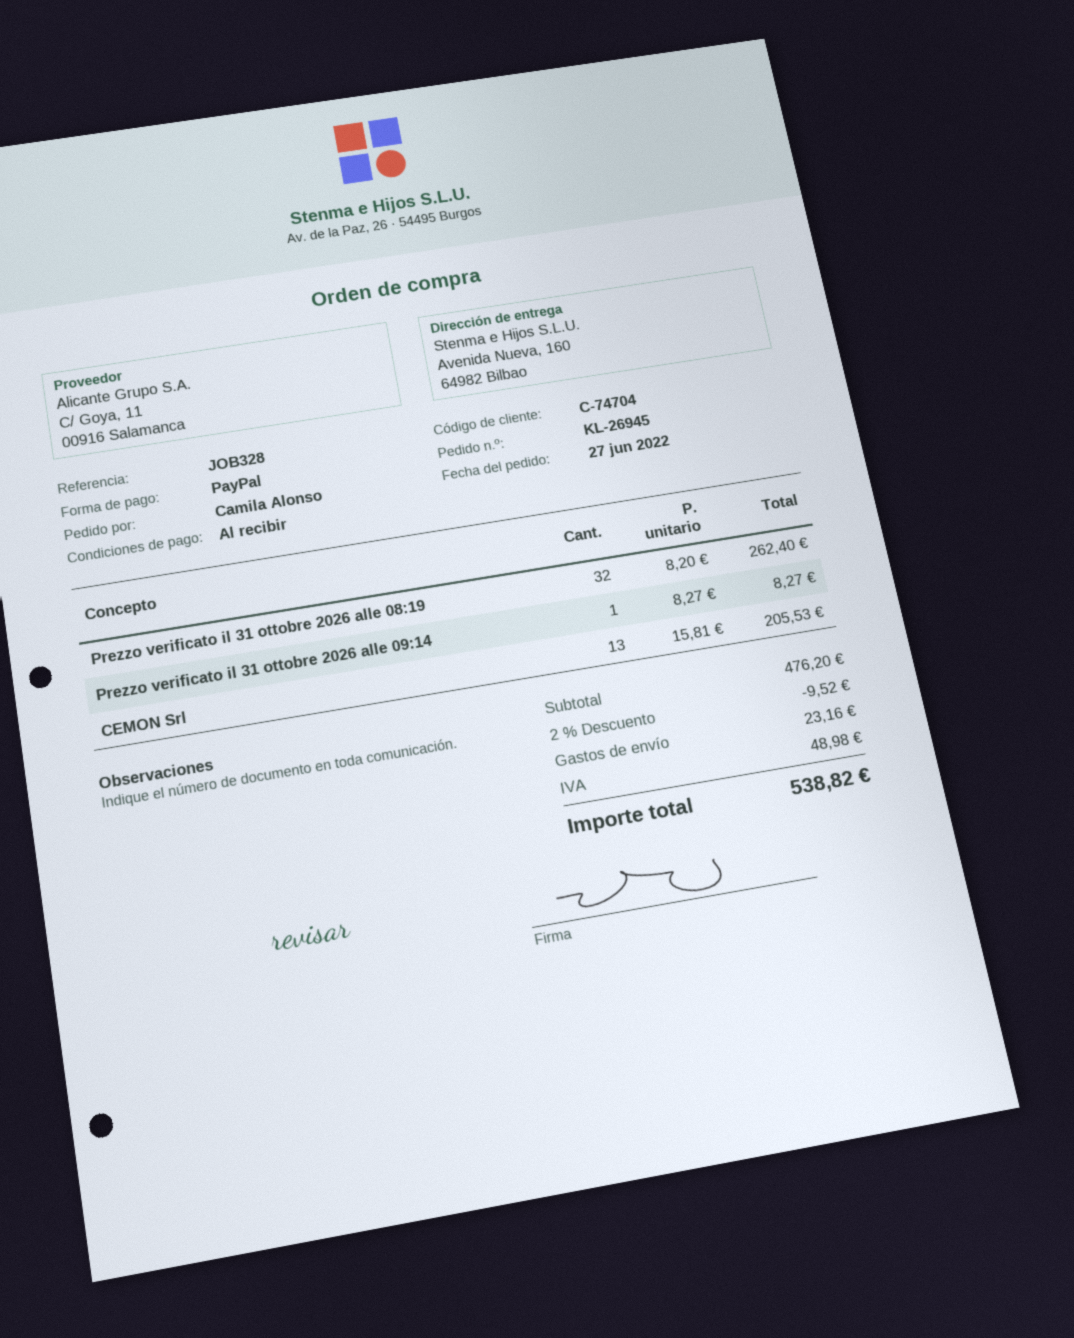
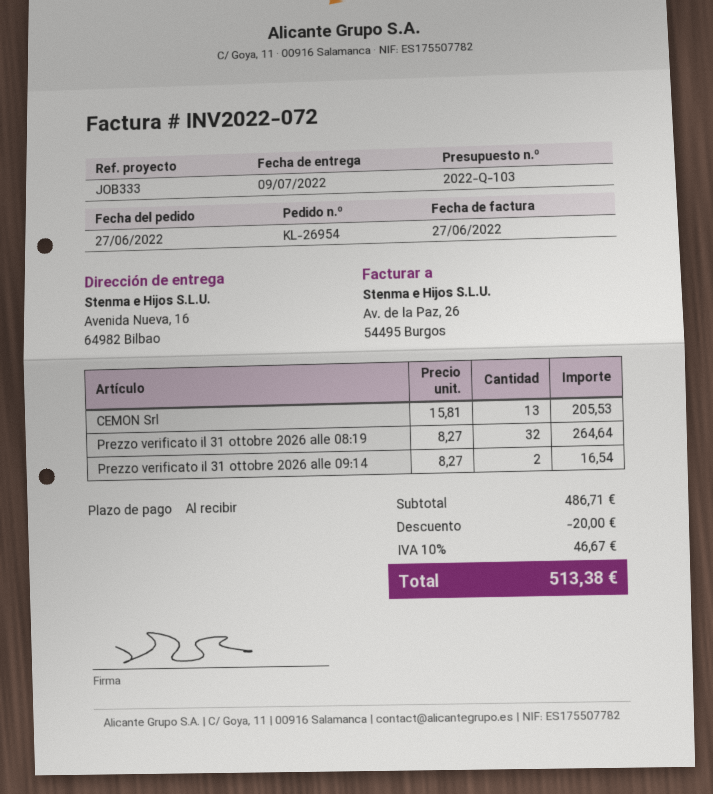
order number: KL-26945 -> KL-26954
reference: JOB328 -> JOB333
ship to: Avenida Nueva, 160, 64982 Bilbao -> Avenida Nueva, 16, 64982 Bilbao
Prezzo verificato il 31 ottobre 2026 alle 08:19: 32 x 8.20 = 262.40 -> 32 x 8.27 = 264.64
Prezzo verificato il 31 ottobre 2026 alle 09:14: 1 x 8.27 = 8.27 -> 2 x 8.27 = 16.54
subtotal: 476.20 -> 486.71
discount: 9.52 -> 20.00
shipping: 23.16 -> none
tax: 48.98 -> 46.67
total: 538.82 -> 513.38

